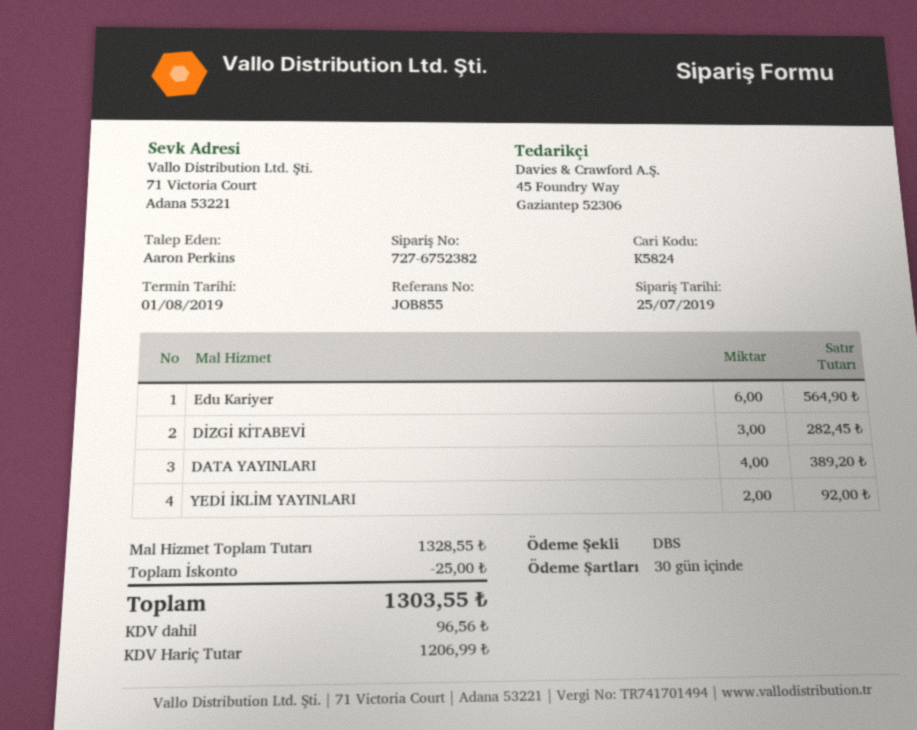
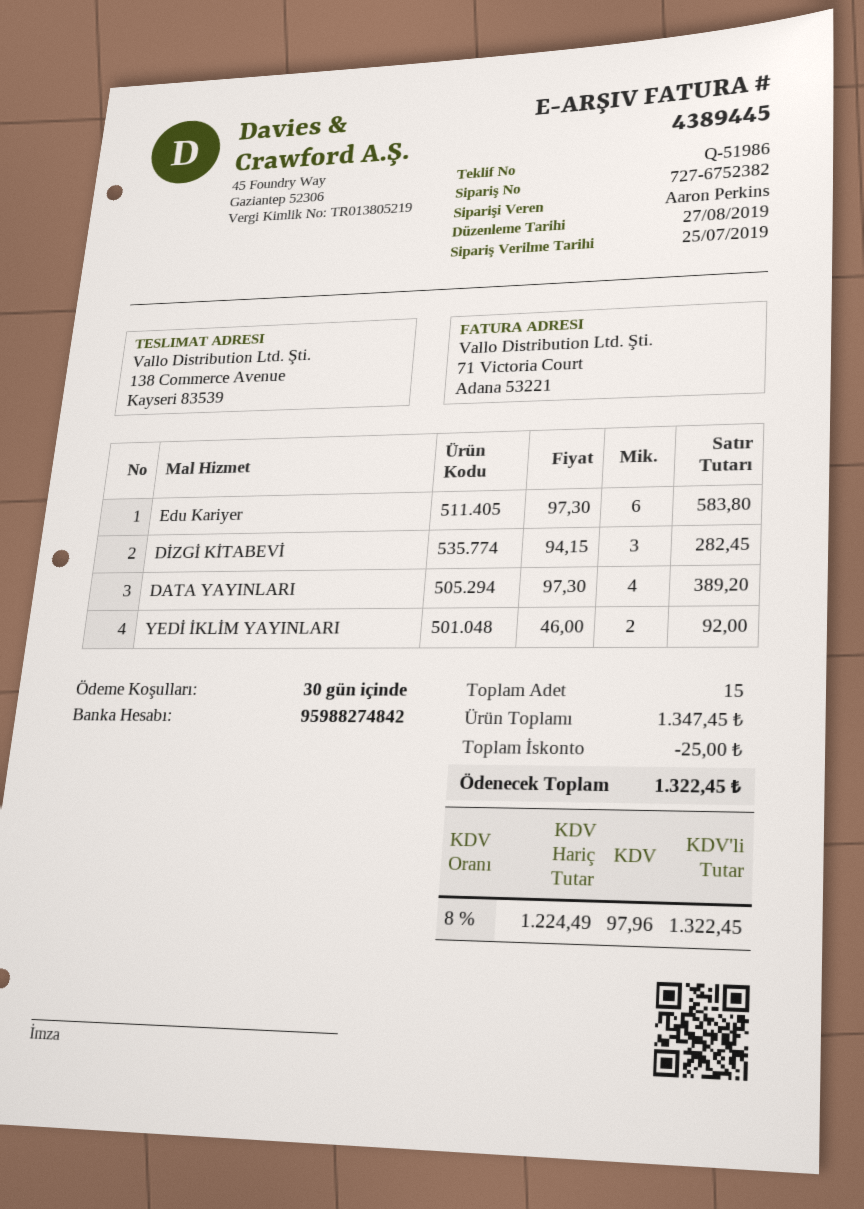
ship to: 71 Victoria Court, Adana 53221 -> 138 Commerce Avenue, Kayseri 83539
Edu Kariyer: 6 for 564.90 -> 6 for 583.80
subtotal: 1328.55 -> 1347.45
net: 1206.99 -> 1224.49
tax: 96.56 -> 97.96
total: 1303.55 -> 1322.45

